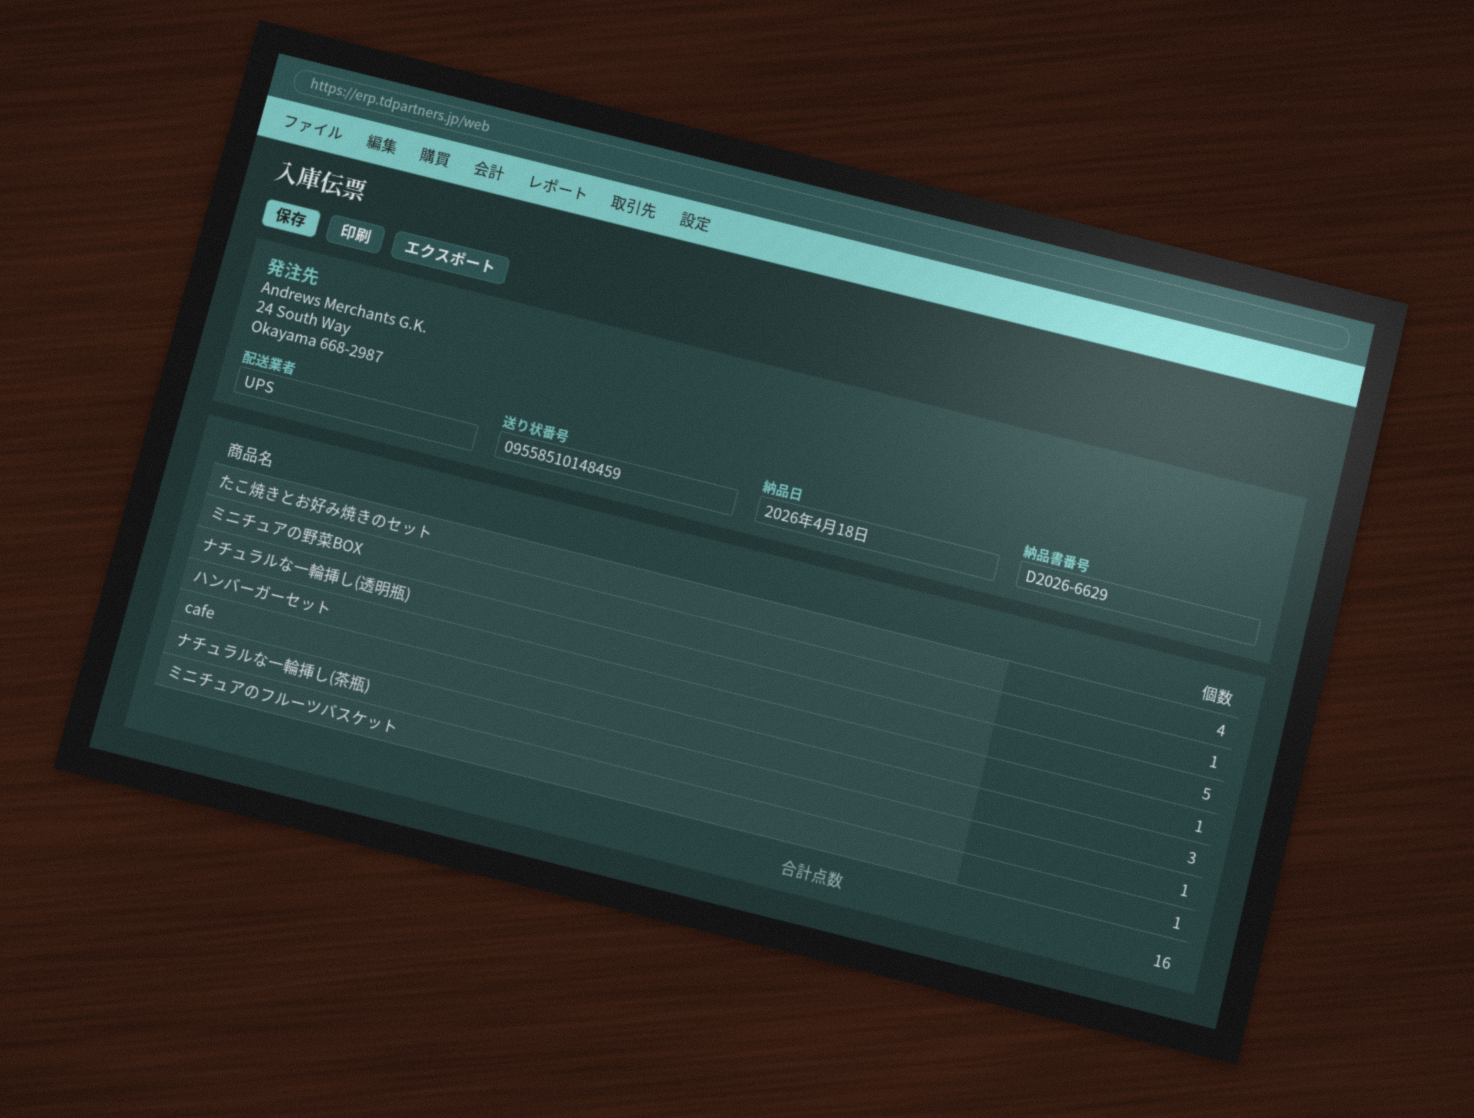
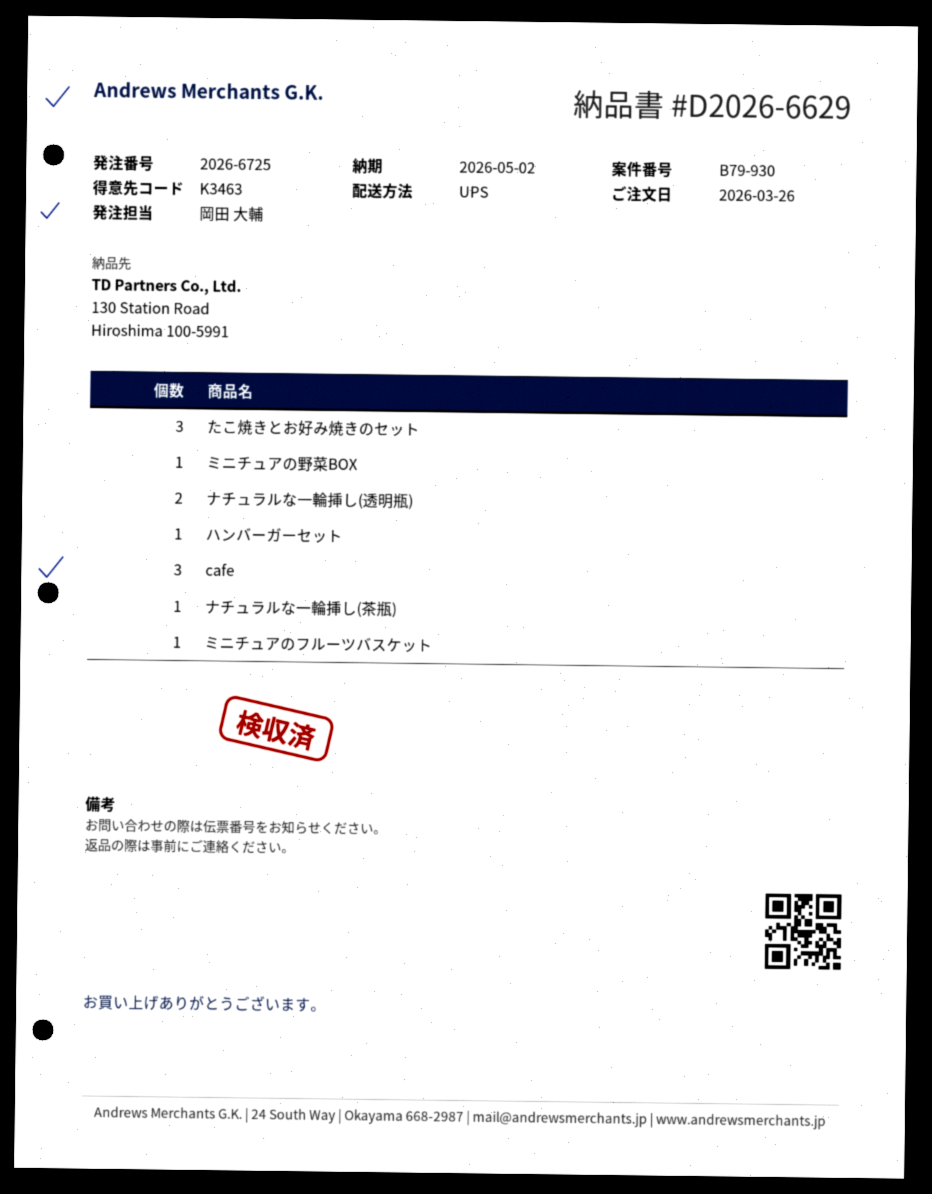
delivery date: 2026-04-18 -> 2026-05-02
たこ焼きとお好み焼きのセット: 4 -> 3
ナチュラルな一輪挿し(透明瓶): 5 -> 2

